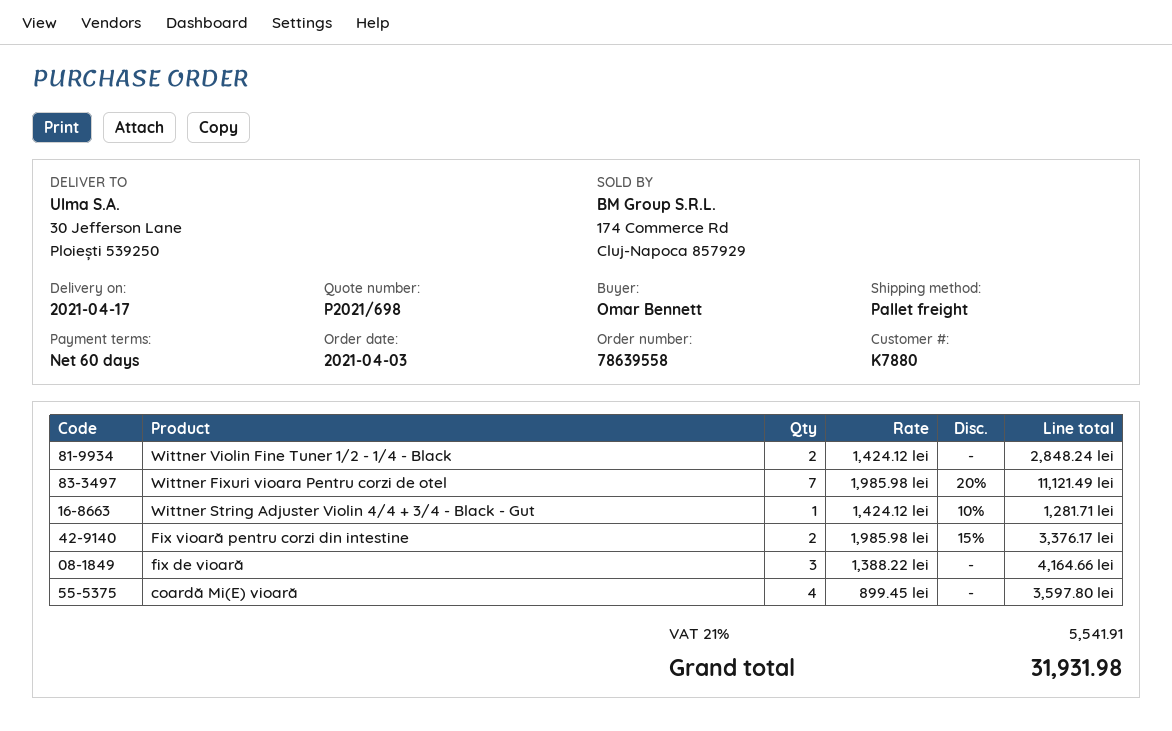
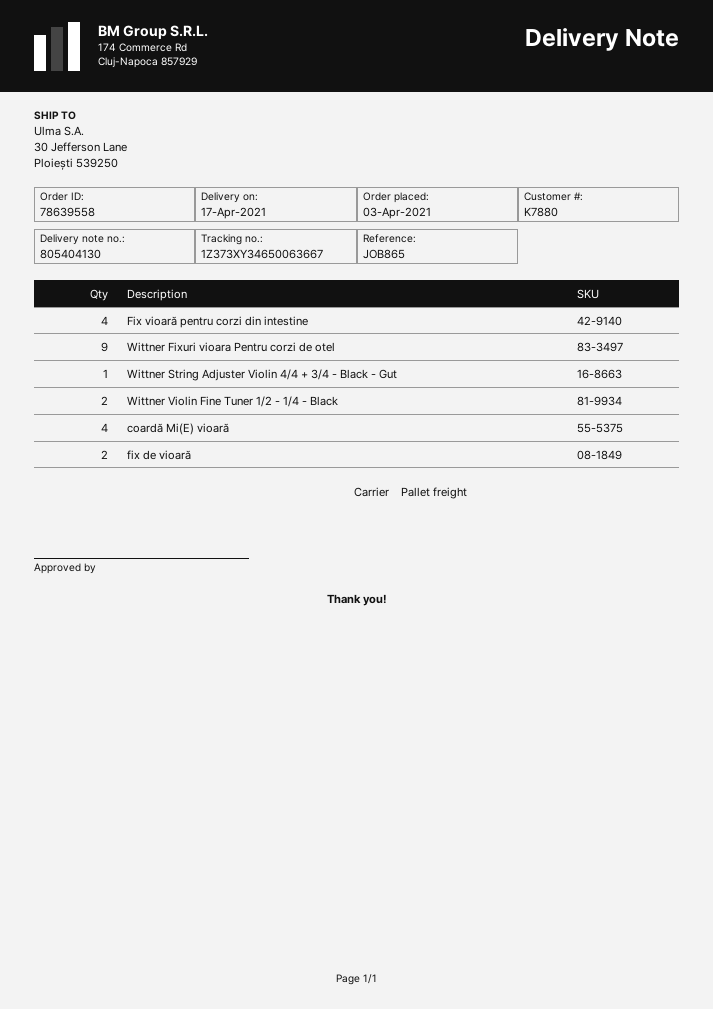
Wittner Fixuri vioara Pentru corzi de otel: 7 -> 9
Fix vioară pentru corzi din intestine: 2 -> 4
fix de vioară: 3 -> 2

